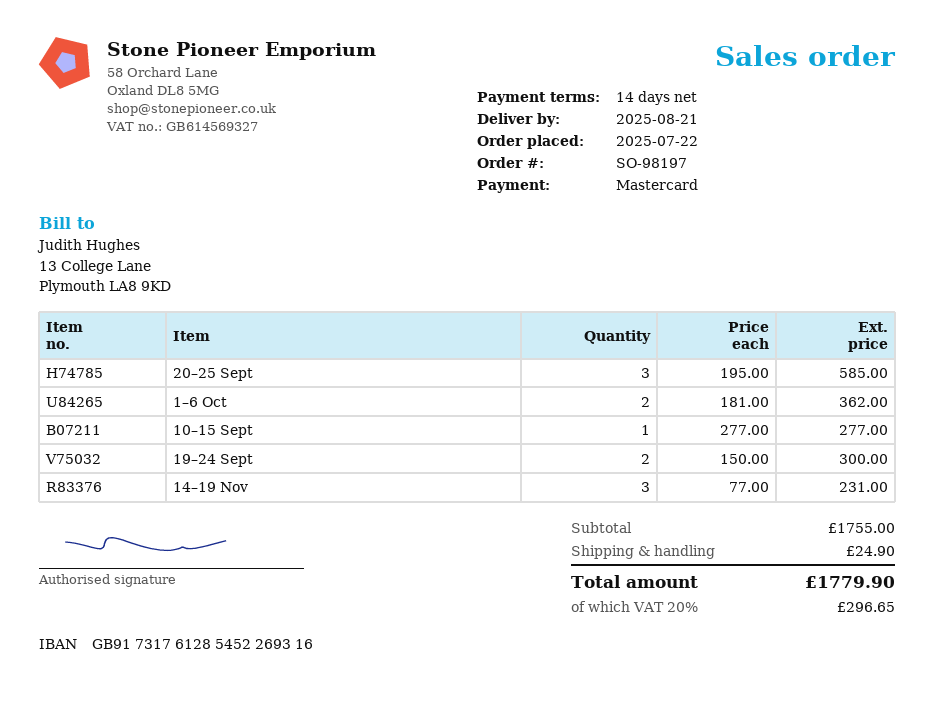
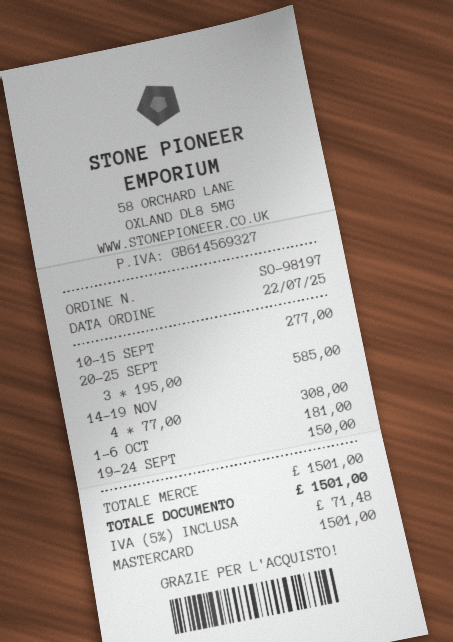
1–6 Oct: 2 x 181.00 = 362.00 -> 1 x 181.00 = 181.00
19–24 Sept: 2 x 150.00 = 300.00 -> 1 x 150.00 = 150.00
14–19 Nov: 3 x 77.00 = 231.00 -> 4 x 77.00 = 308.00
subtotal: 1755.00 -> 1501.00
shipping: 24.90 -> none
tax: 20% = 296.65 -> 5% = 71.48
total: 1779.90 -> 1501.00

